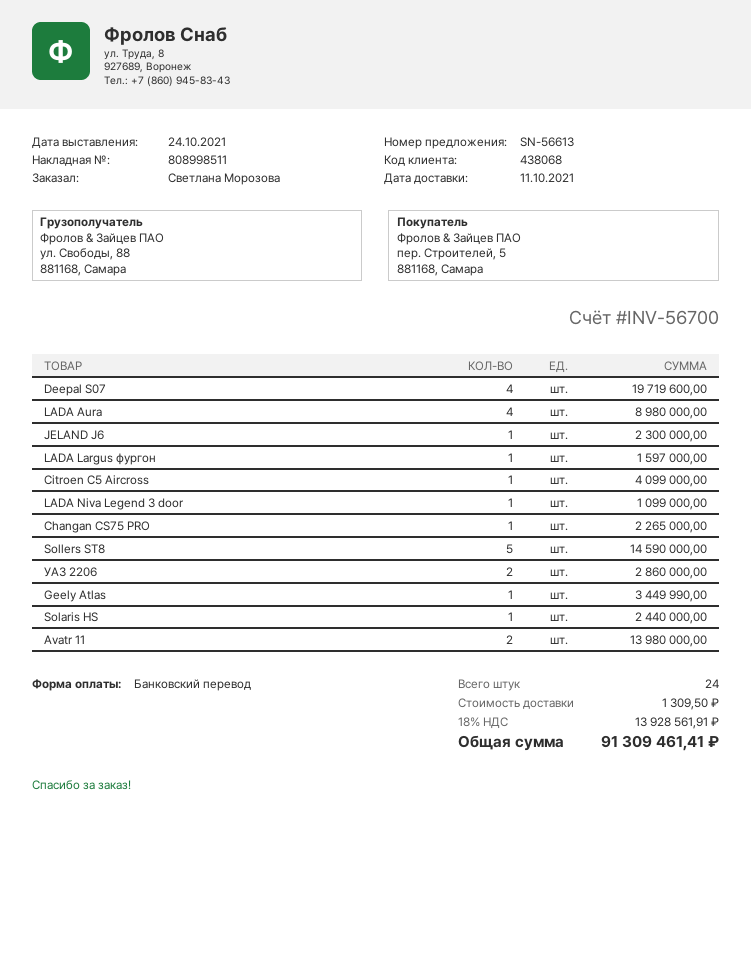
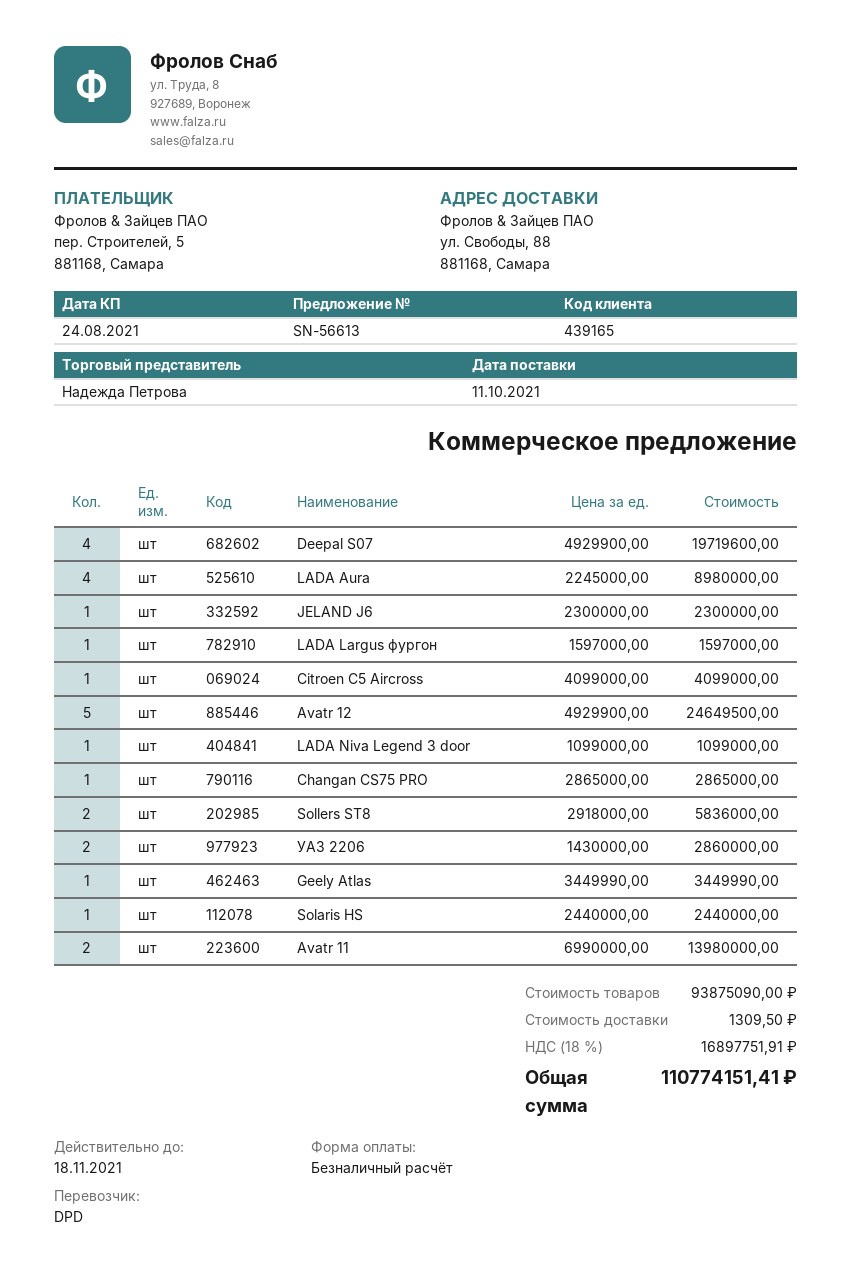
customer number: 438068 -> 439165
Changan CS75 PRO: 1 for 2265000.00 -> 1 for 2865000.00
Sollers ST8: 5 for 14590000.00 -> 2 for 5836000.00
Avatr 12: none -> 5 for 24649500.00
tax: 18% = 13928561.91 -> 18% = 16897751.91
total: 91309461.41 -> 110774151.41

